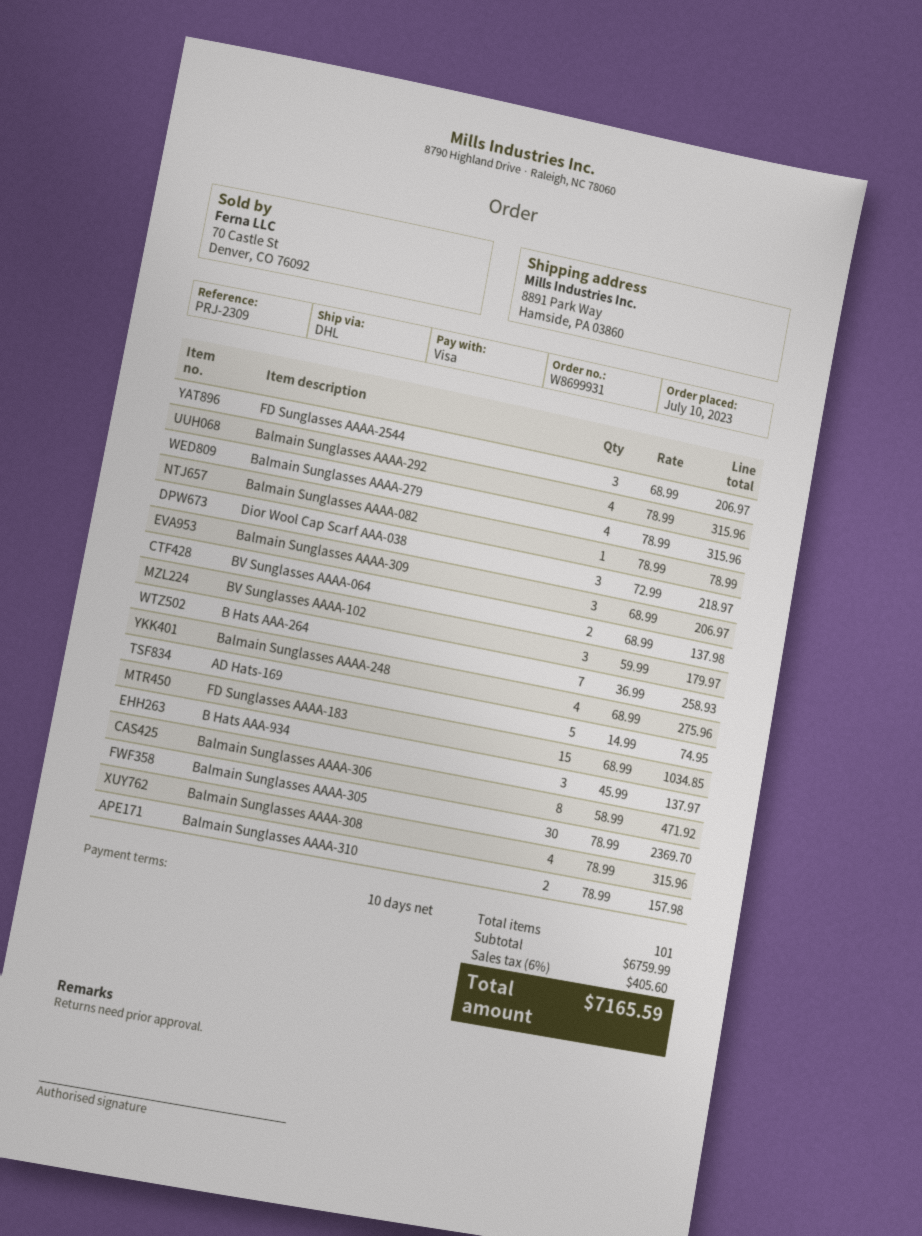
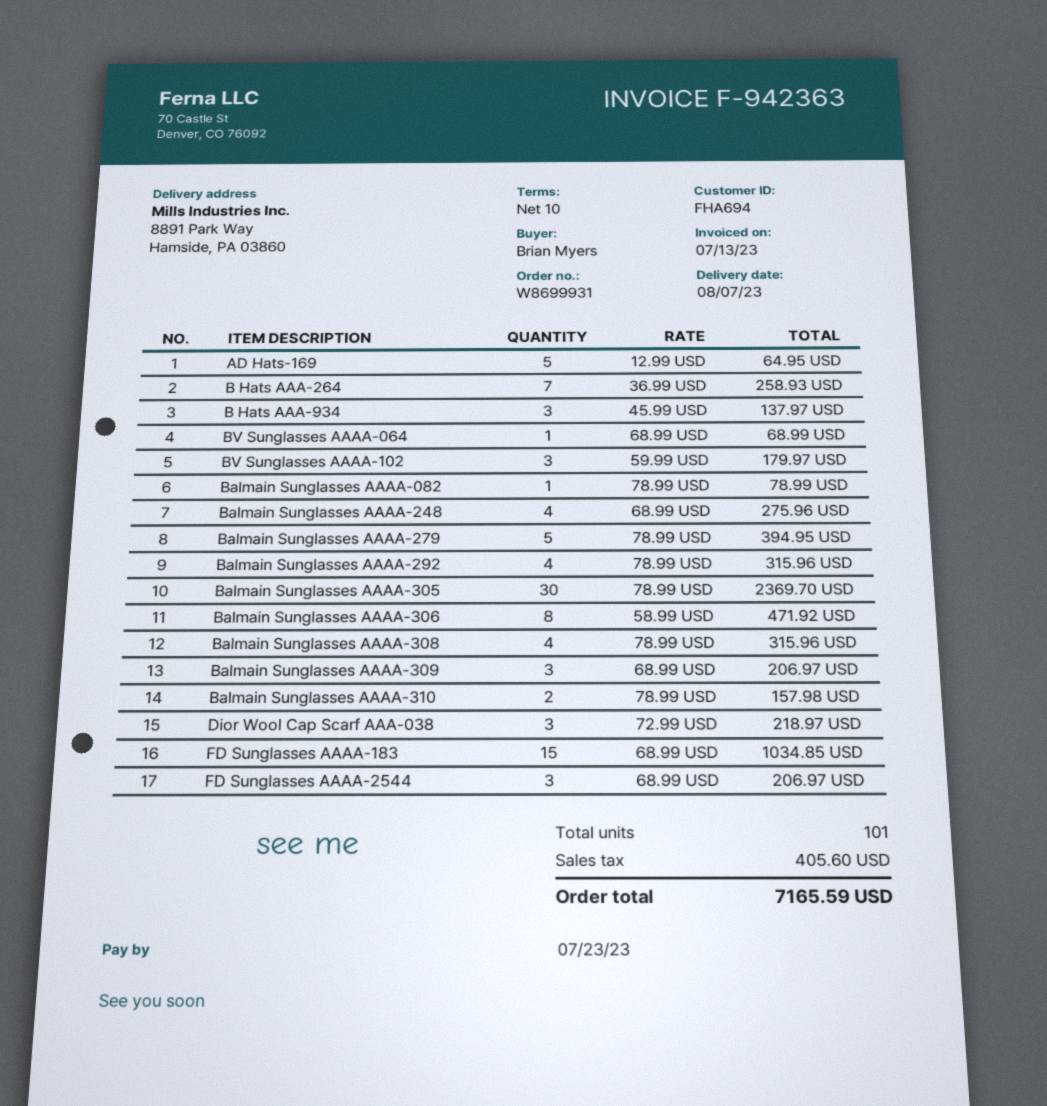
Balmain Sunglasses AAAA-279: 4 x 78.99 = 315.96 -> 5 x 78.99 = 394.95
BV Sunglasses AAAA-064: 2 x 68.99 = 137.98 -> 1 x 68.99 = 68.99
AD Hats-169: 5 x 14.99 = 74.95 -> 5 x 12.99 = 64.95

